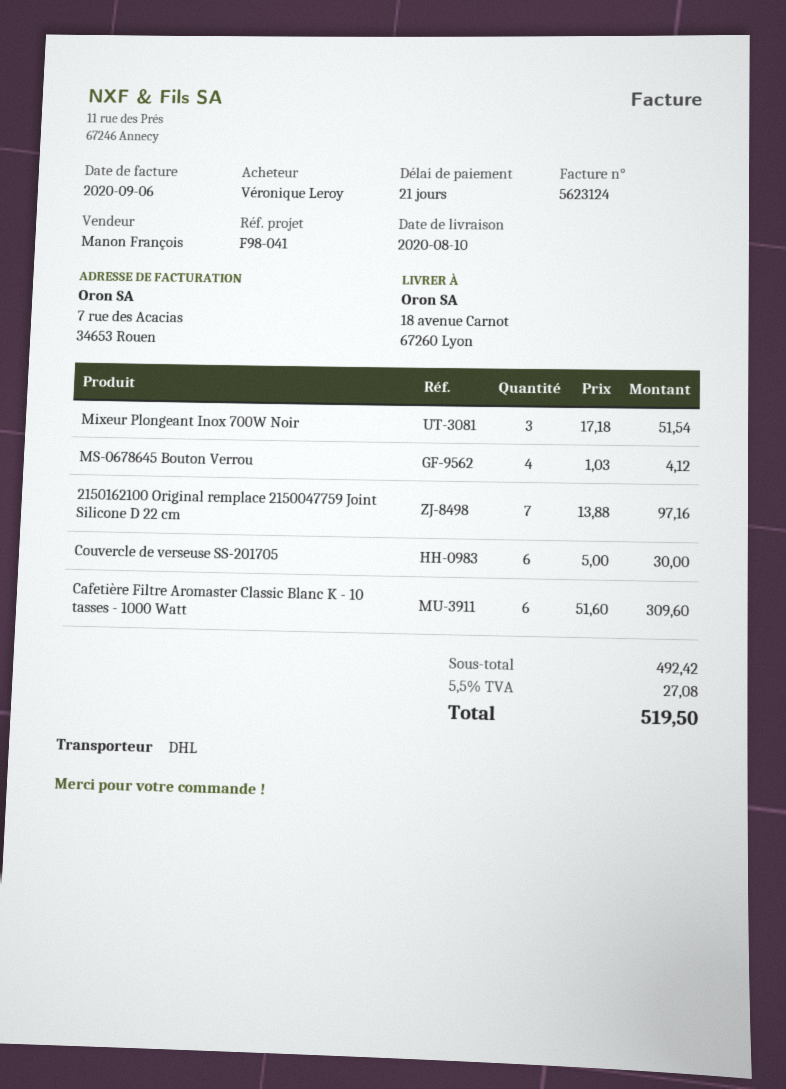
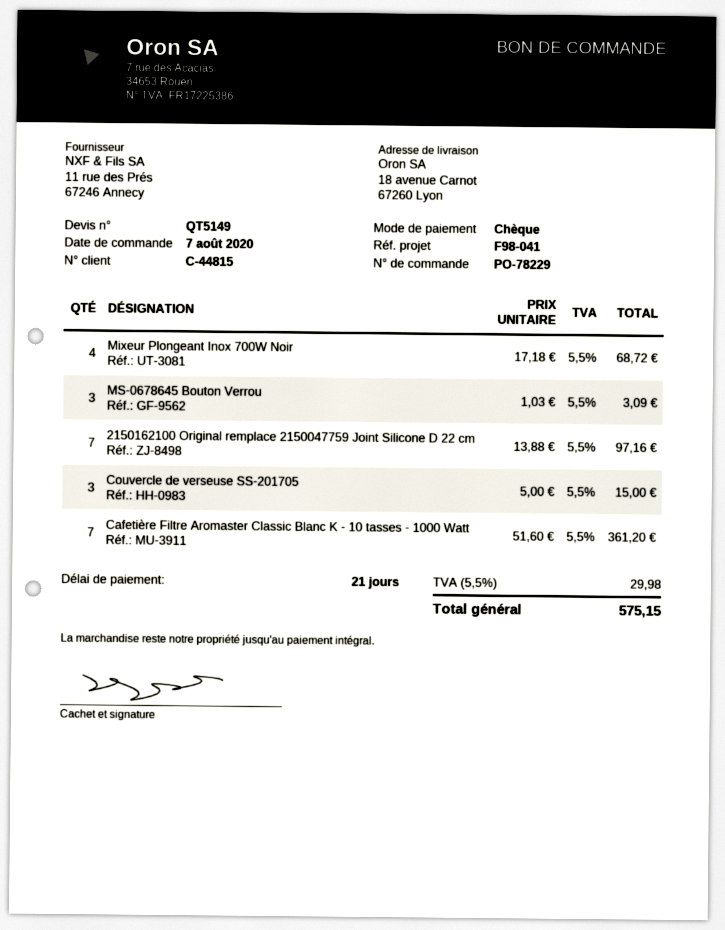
Mixeur Plongeant Inox 700W Noir: 3 x 17.18 = 51.54 -> 4 x 17.18 = 68.72
MS-0678645 Bouton Verrou: 4 x 1.03 = 4.12 -> 3 x 1.03 = 3.09
Couvercle de verseuse SS-201705: 6 x 5.00 = 30.00 -> 3 x 5.00 = 15.00
Cafetière Filtre Aromaster Classic Blanc K - 10 tasses - 1000 Watt: 6 x 51.60 = 309.60 -> 7 x 51.60 = 361.20
tax: 5.5% = 27.08 -> 5.5% = 29.98
total: 519.50 -> 575.15

